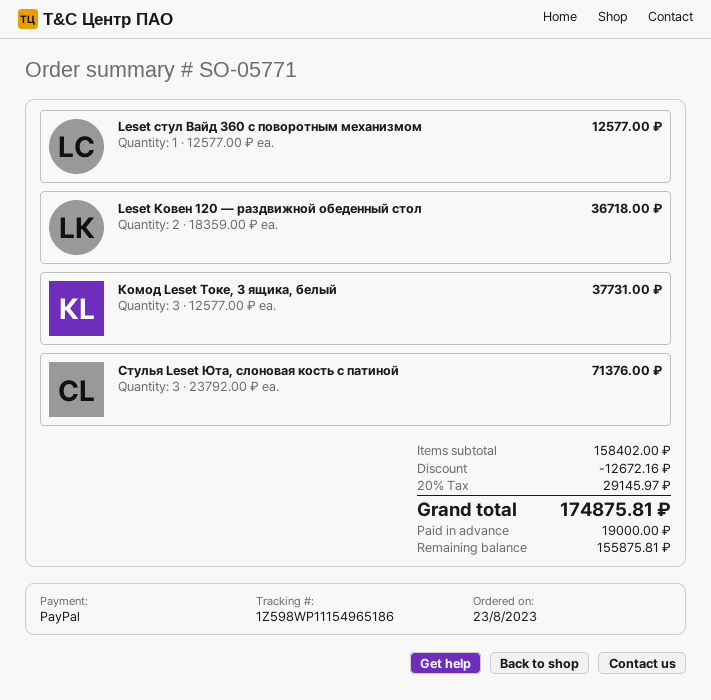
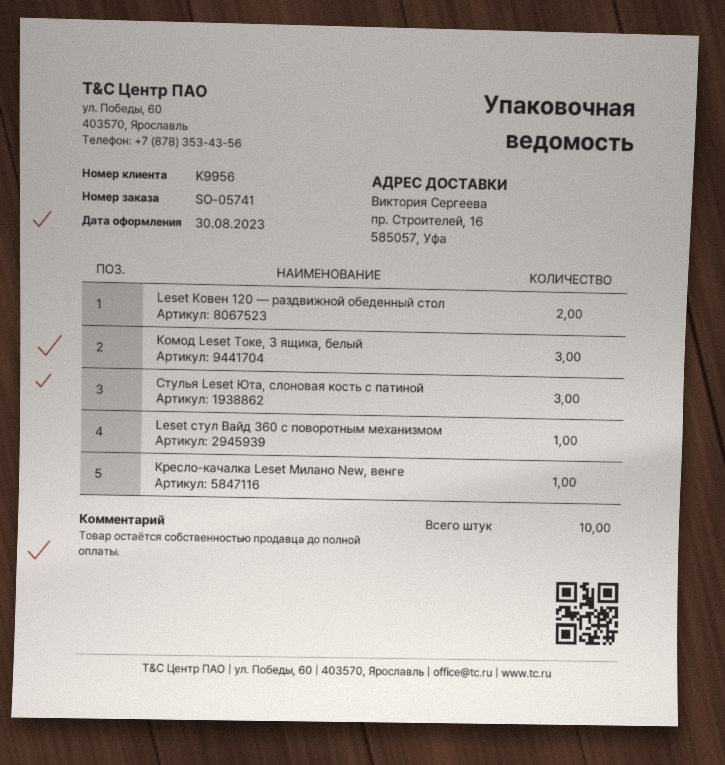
order number: SO-05771 -> SO-05741
order date: 2023-08-23 -> 2023-08-30
Кресло-качалка Leset Милано New, венге: none -> 1

